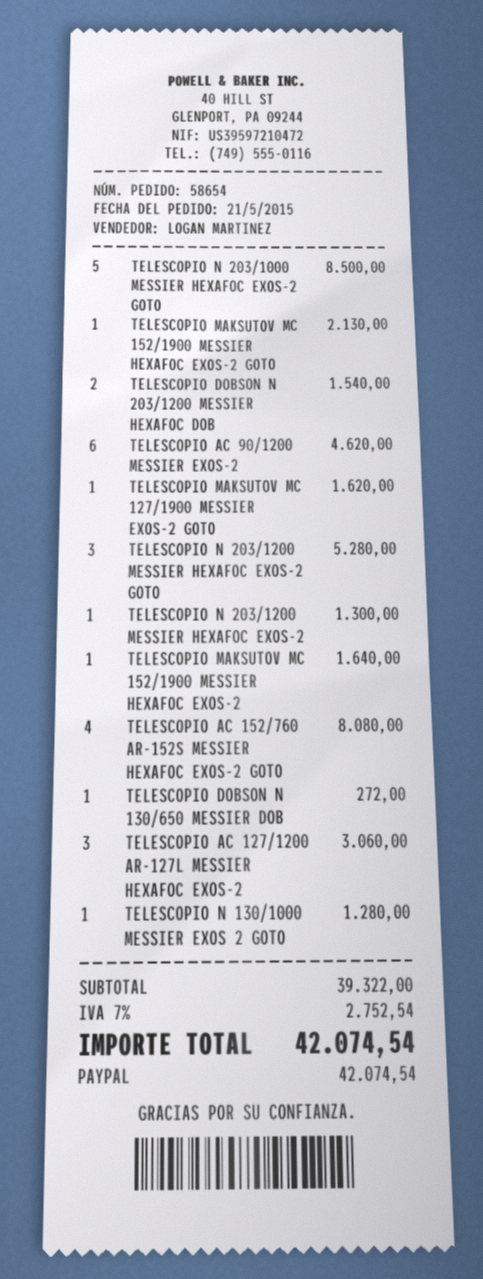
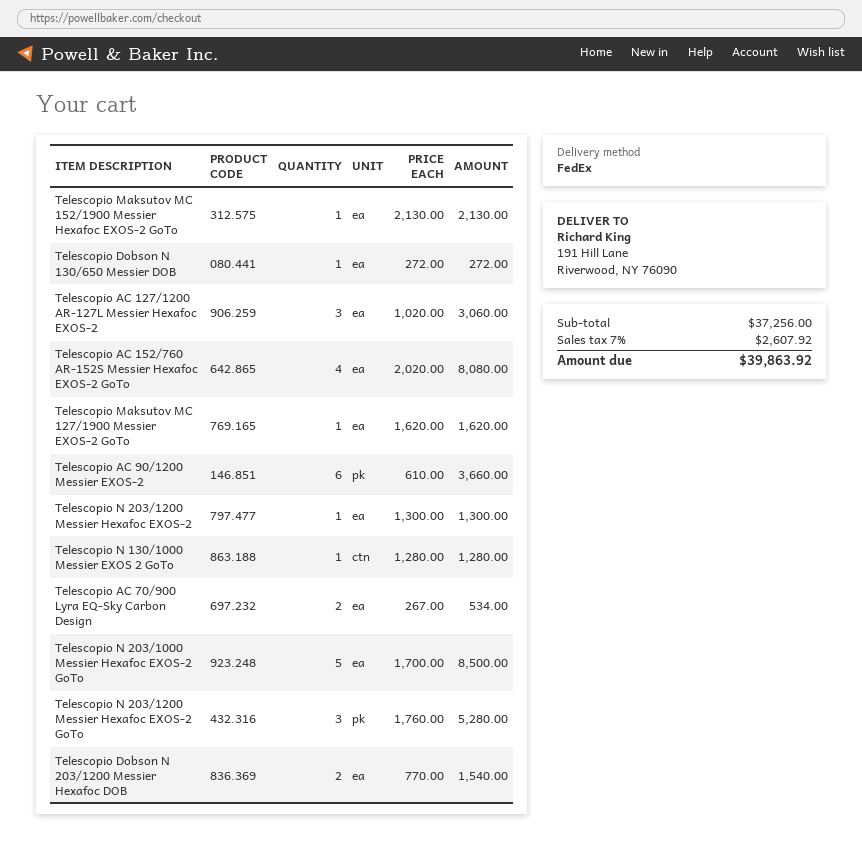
TELESCOPIO AC 90/1200 MESSIER EXOS-2: 6 for 4620.00 -> 6 for 3660.00
TELESCOPIO MAKSUTOV MC 152/1900 MESSIER HEXAFOC EXOS-2: 1 for 1640.00 -> none
Telescopio AC 70/900 Lyra EQ-Sky Carbon Design: none -> 2 for 534.00
subtotal: 39322.00 -> 37256.00
tax: 7% = 2752.54 -> 7% = 2607.92
total: 42074.54 -> 39863.92

